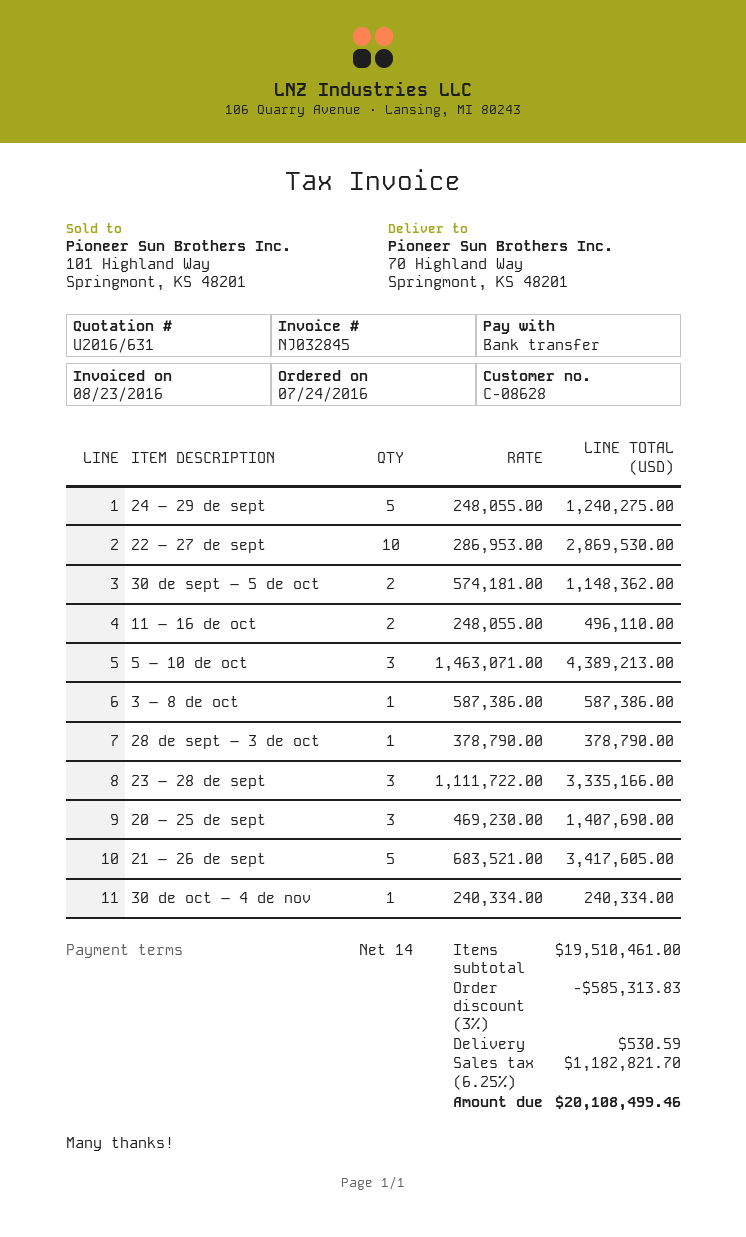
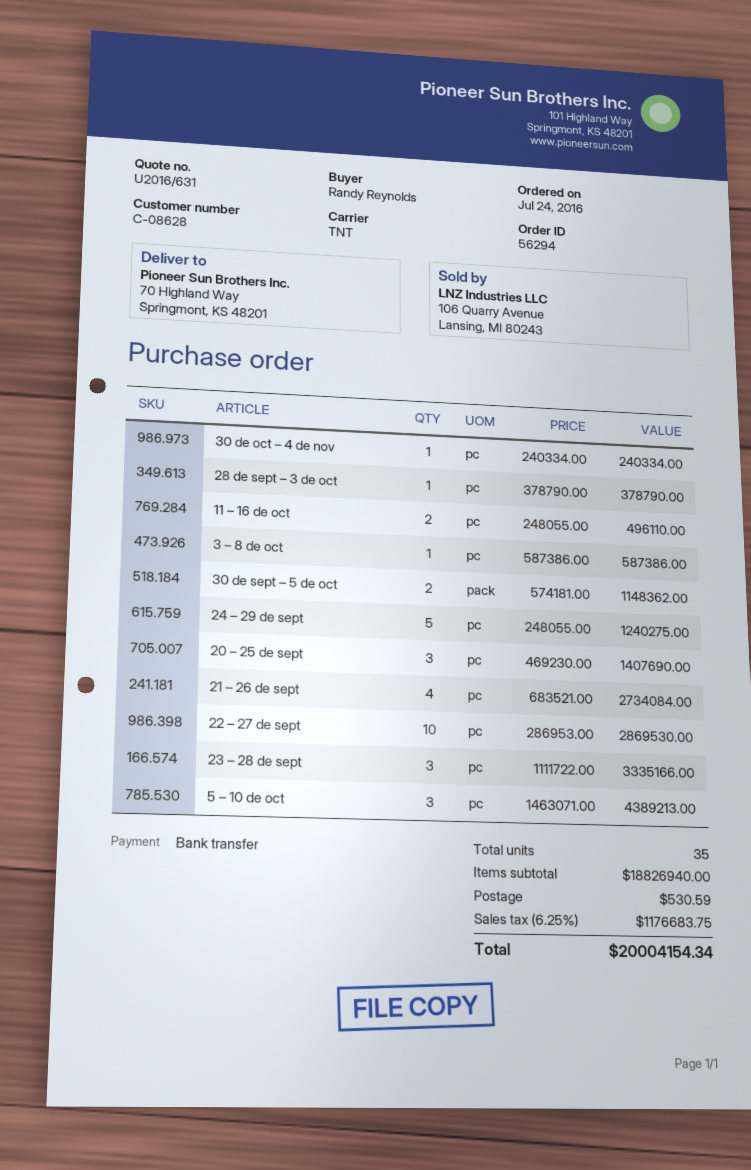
21 – 26 de sept: 5 x 683521.00 = 3417605.00 -> 4 x 683521.00 = 2734084.00
subtotal: 19510461.00 -> 18826940.00
discount: 3% = 585313.83 -> none
tax: 6.25% = 1182821.70 -> 6.25% = 1176683.75
total: 20108499.46 -> 20004154.34

